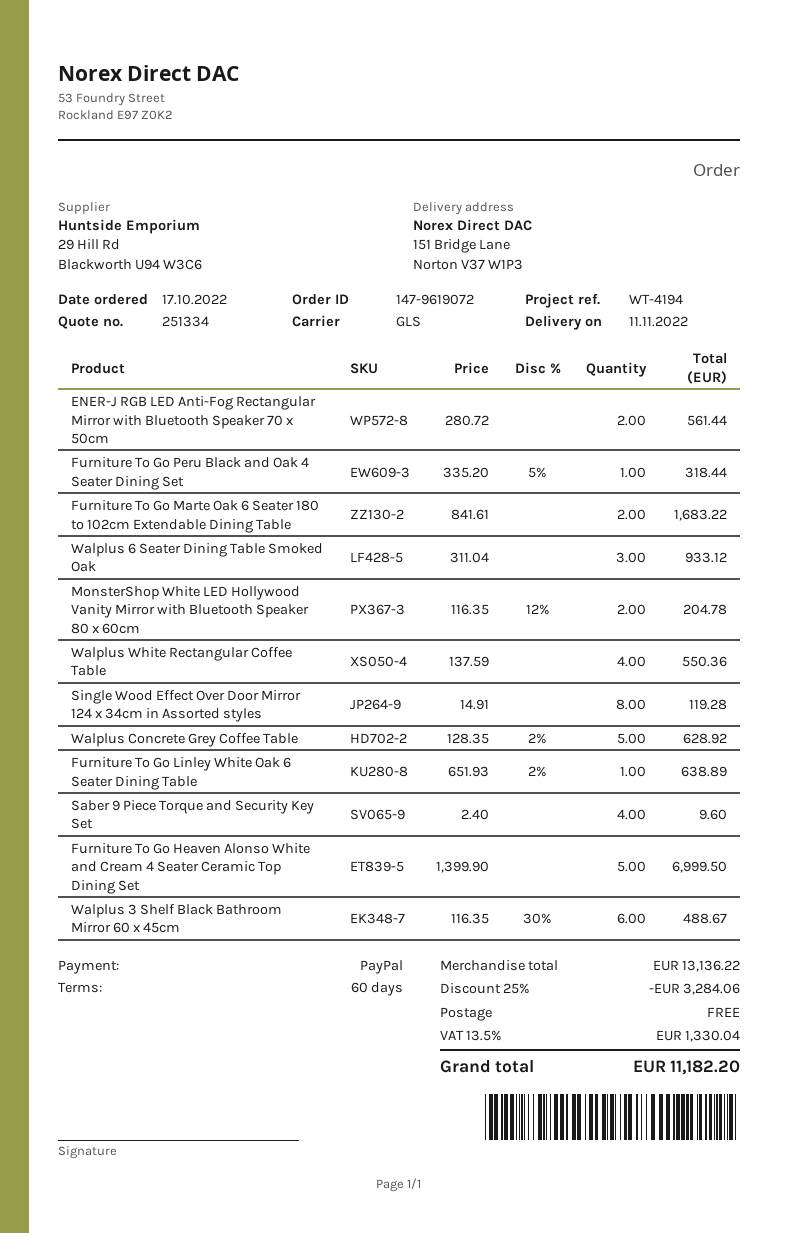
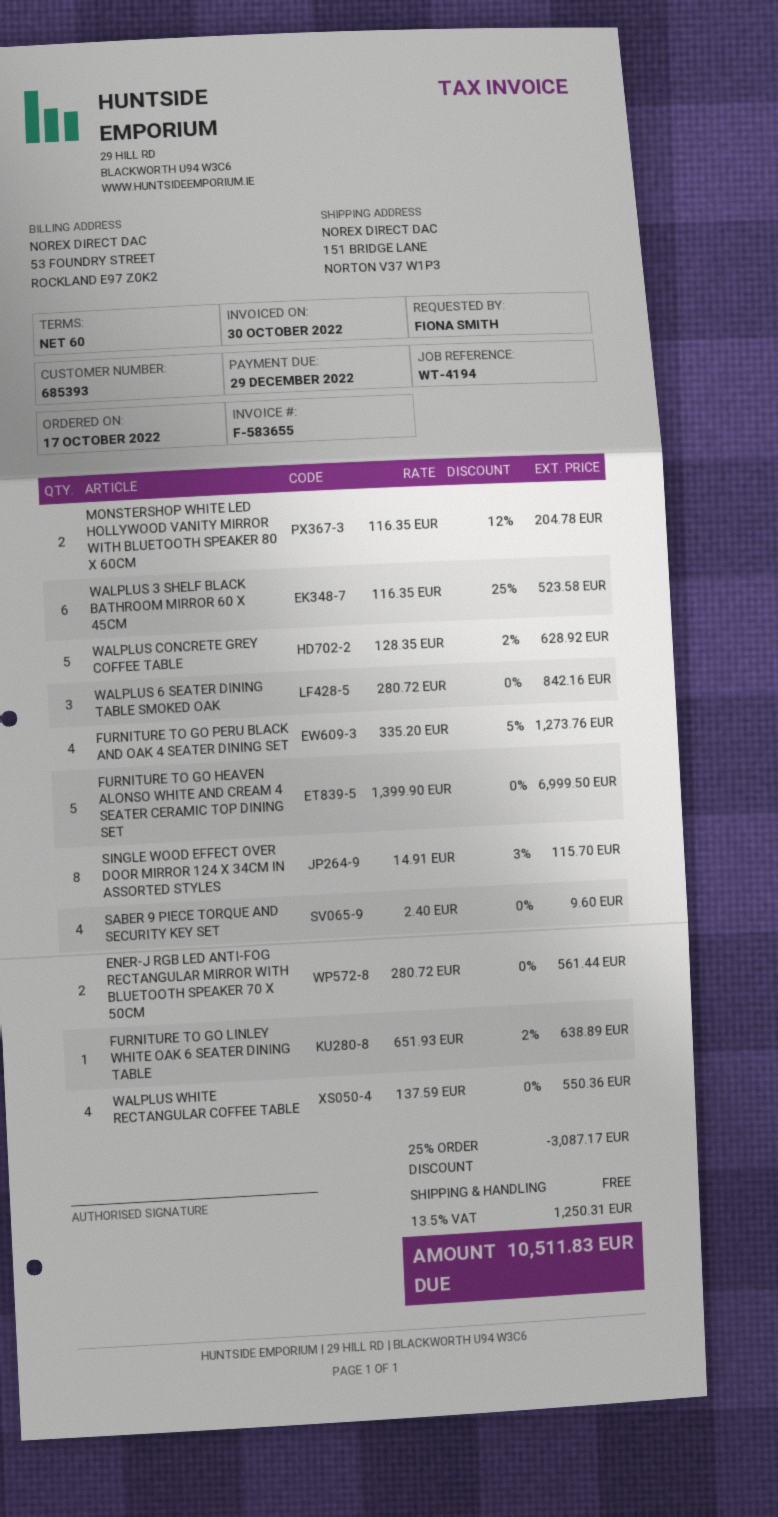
Furniture To Go Peru Black and Oak 4 Seater Dining Set: 1 x 335.20 - 5% = 318.44 -> 4 x 335.20 - 5% = 1273.76
Furniture To Go Marte Oak 6 Seater 180 to 102cm Extendable Dining Table: 2 x 841.61 = 1683.22 -> none
Walplus 6 Seater Dining Table Smoked Oak: 3 x 311.04 = 933.12 -> 3 x 280.72 = 842.16
Single Wood Effect Over Door Mirror 124 x 34cm in Assorted styles: 8 x 14.91 = 119.28 -> 8 x 14.91 - 3% = 115.70
Walplus 3 Shelf Black Bathroom Mirror 60 x 45cm: 6 x 116.35 - 30% = 488.67 -> 6 x 116.35 - 25% = 523.58
discount: 25% = 3284.06 -> 25% = 3087.17
tax: 13.5% = 1330.04 -> 13.5% = 1250.31
total: 11182.20 -> 10511.83

